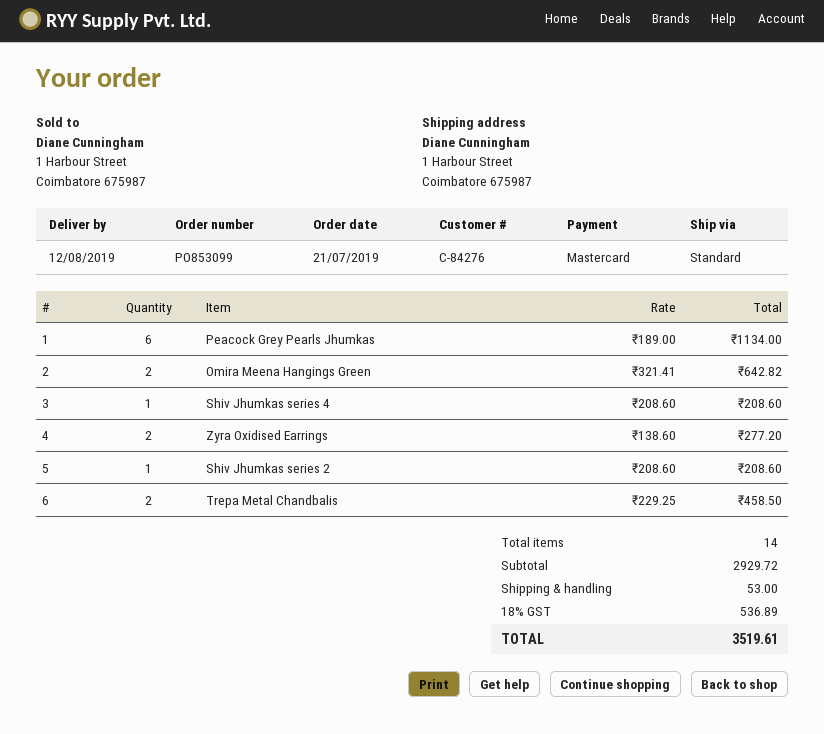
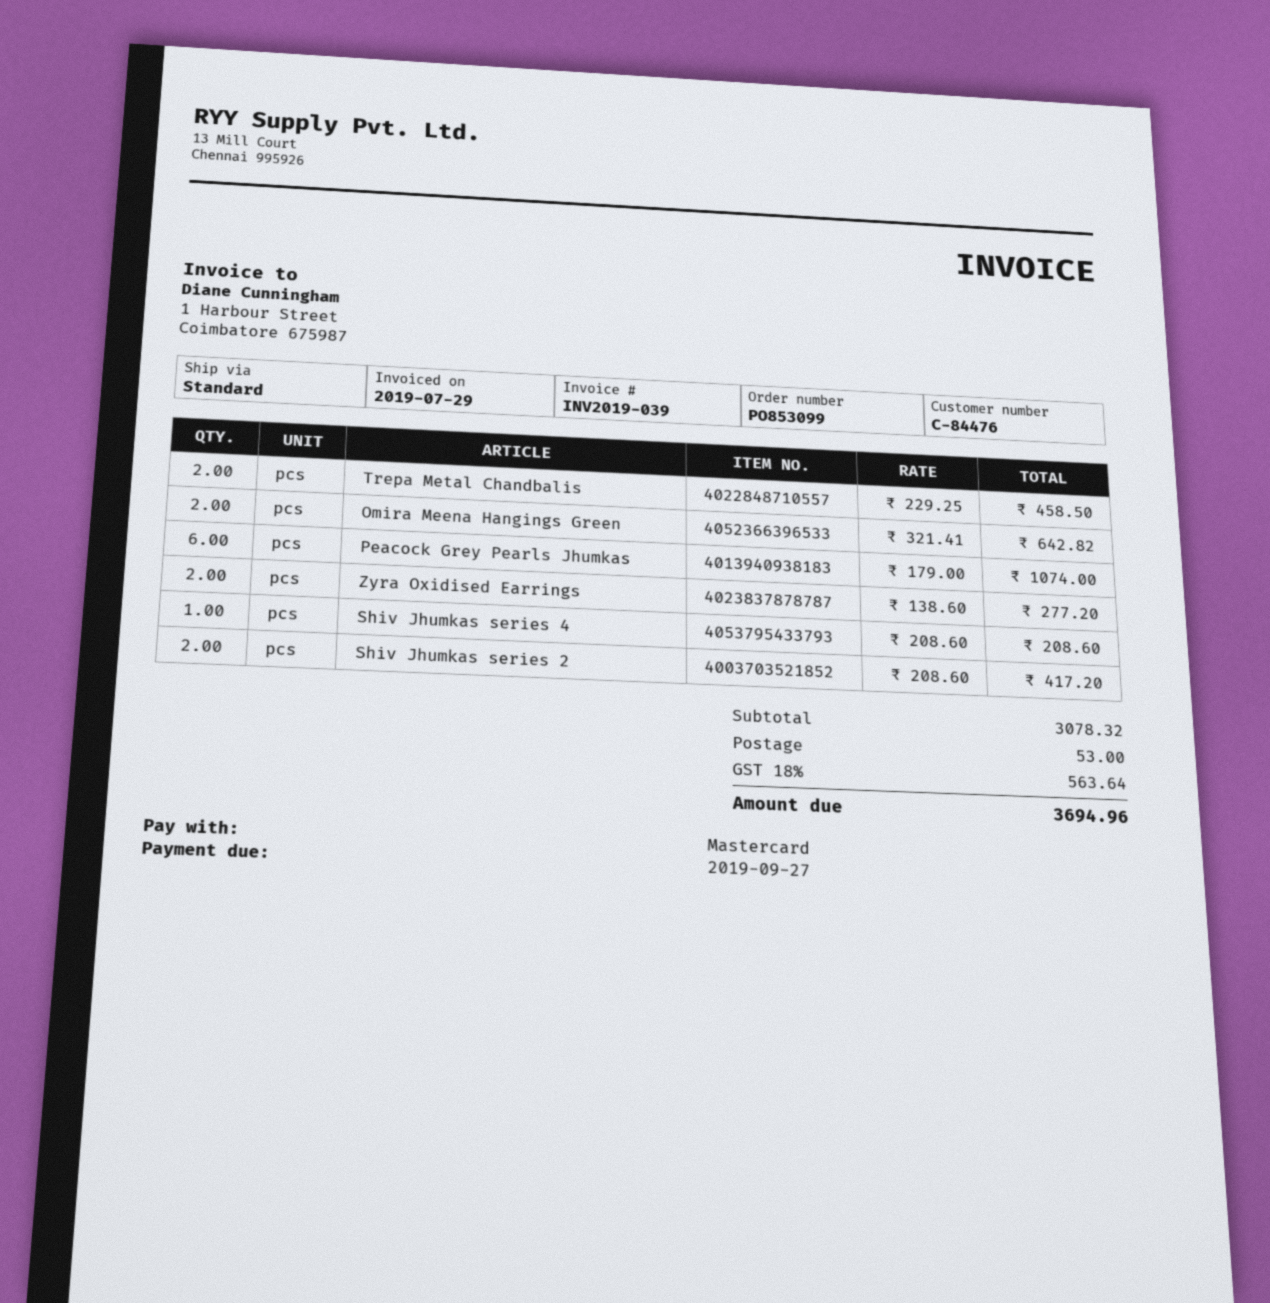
customer number: C-84276 -> C-84476
Peacock Grey Pearls Jhumkas: 6 x 189.00 = 1134.00 -> 6 x 179.00 = 1074.00
Shiv Jhumkas series 2: 1 x 208.60 = 208.60 -> 2 x 208.60 = 417.20
subtotal: 2929.72 -> 3078.32
tax: 18% = 536.89 -> 18% = 563.64
total: 3519.61 -> 3694.96

